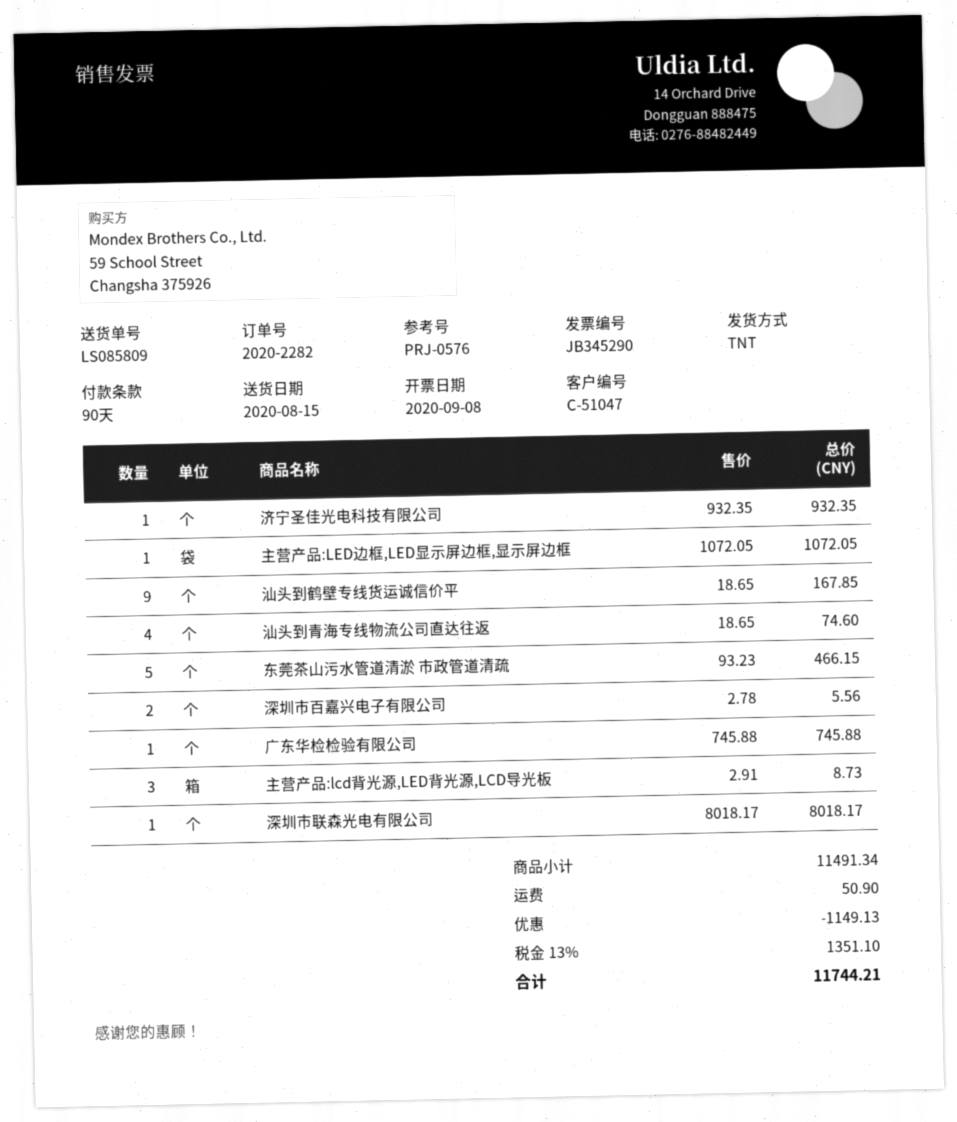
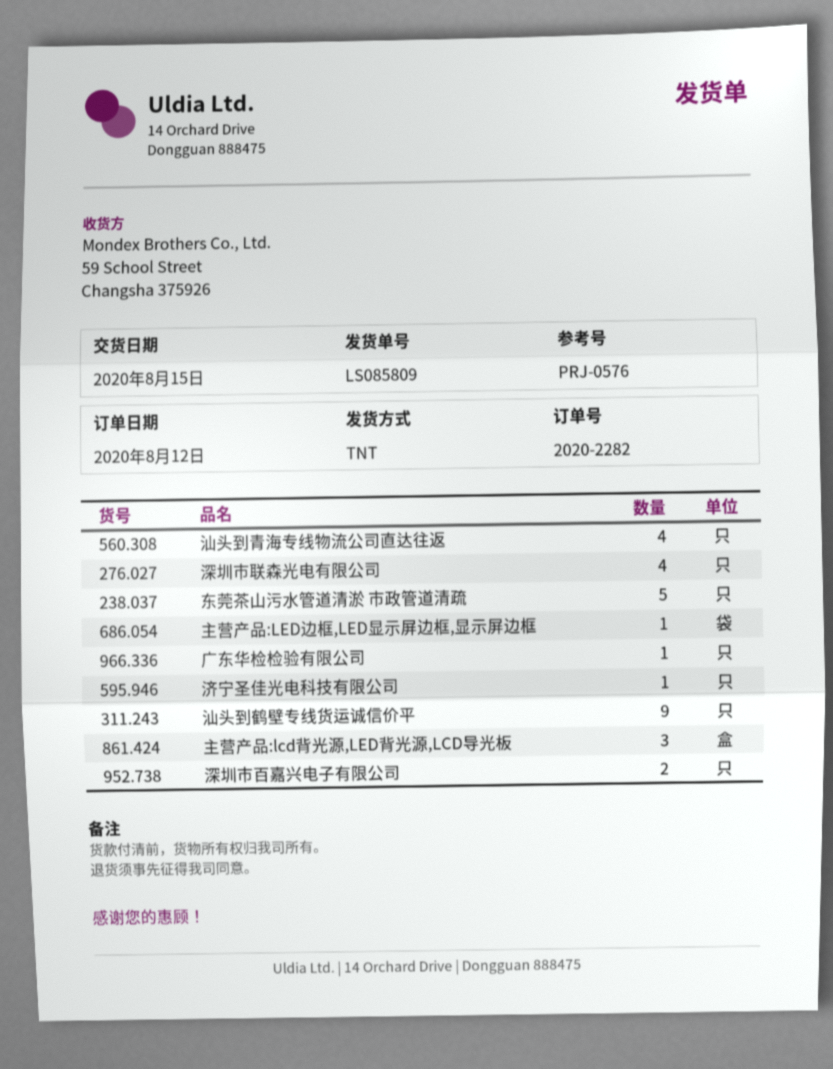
深圳市联森光电有限公司: 1 -> 4

